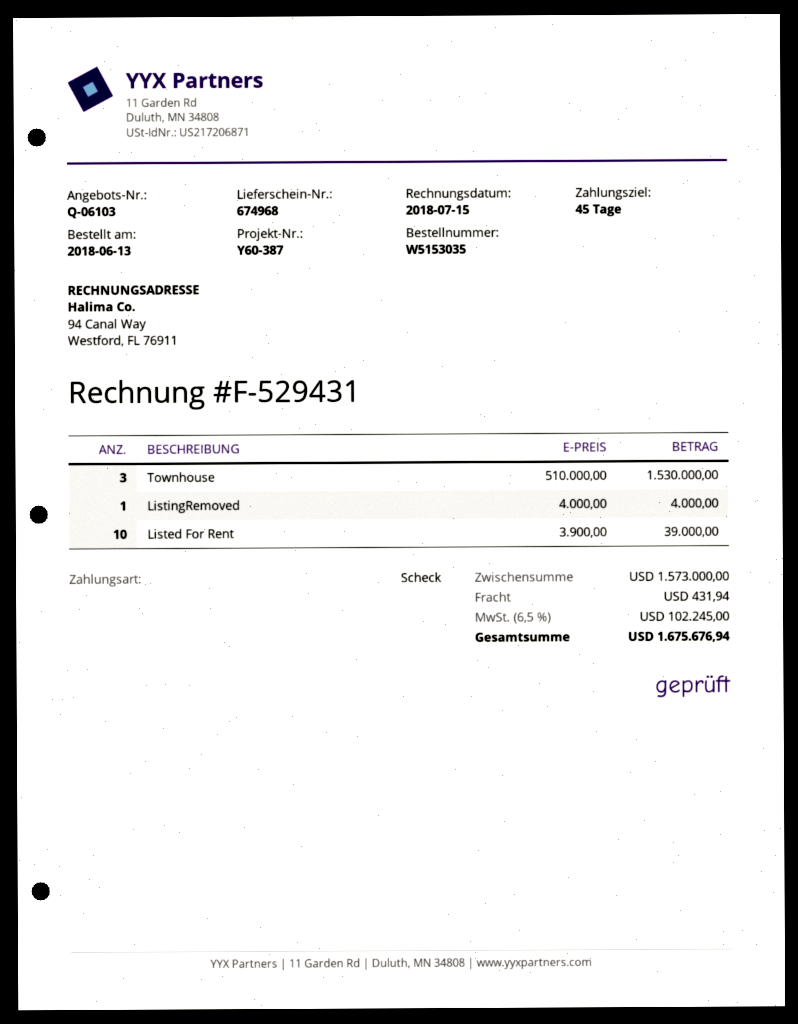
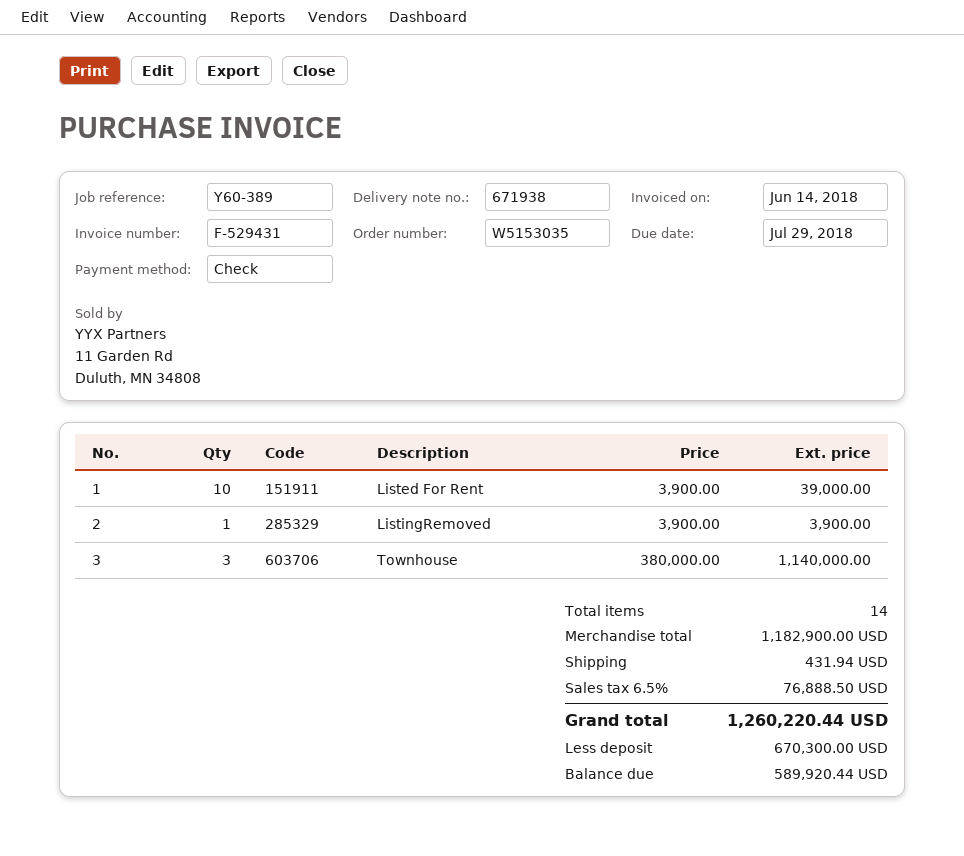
delivery note number: 674968 -> 671938
invoice date: 2018-07-15 -> 2018-06-14
reference: Y60-387 -> Y60-389
Townhouse: 3 x 510000.00 = 1530000.00 -> 3 x 380000.00 = 1140000.00
ListingRemoved: 1 x 4000.00 = 4000.00 -> 1 x 3900.00 = 3900.00
subtotal: 1573000.00 -> 1182900.00
tax: 6.5% = 102245.00 -> 6.5% = 76888.50
total: 1675676.94 -> 1260220.44

